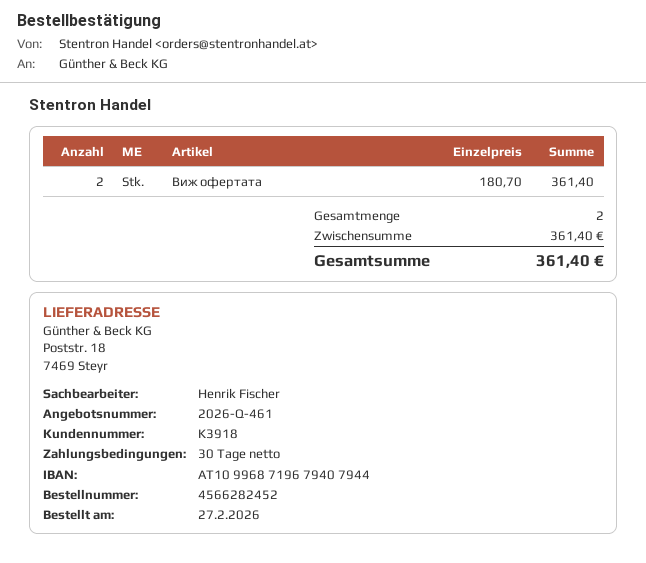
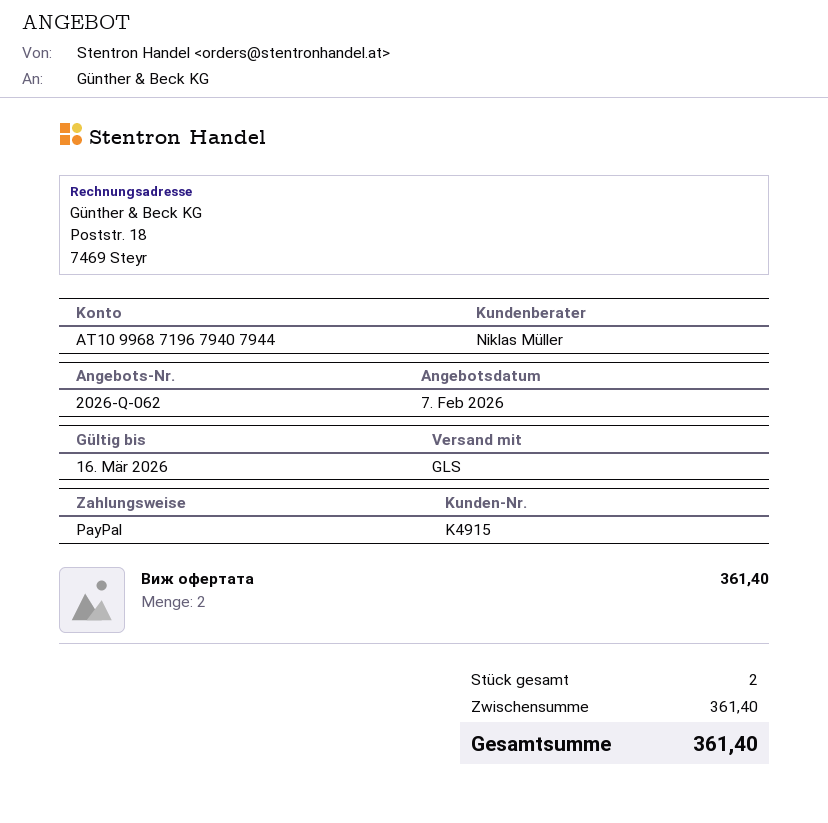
quote number: 2026-Q-461 -> 2026-Q-062
customer number: K3918 -> K4915
sales rep: Henrik Fischer -> Niklas Müller

